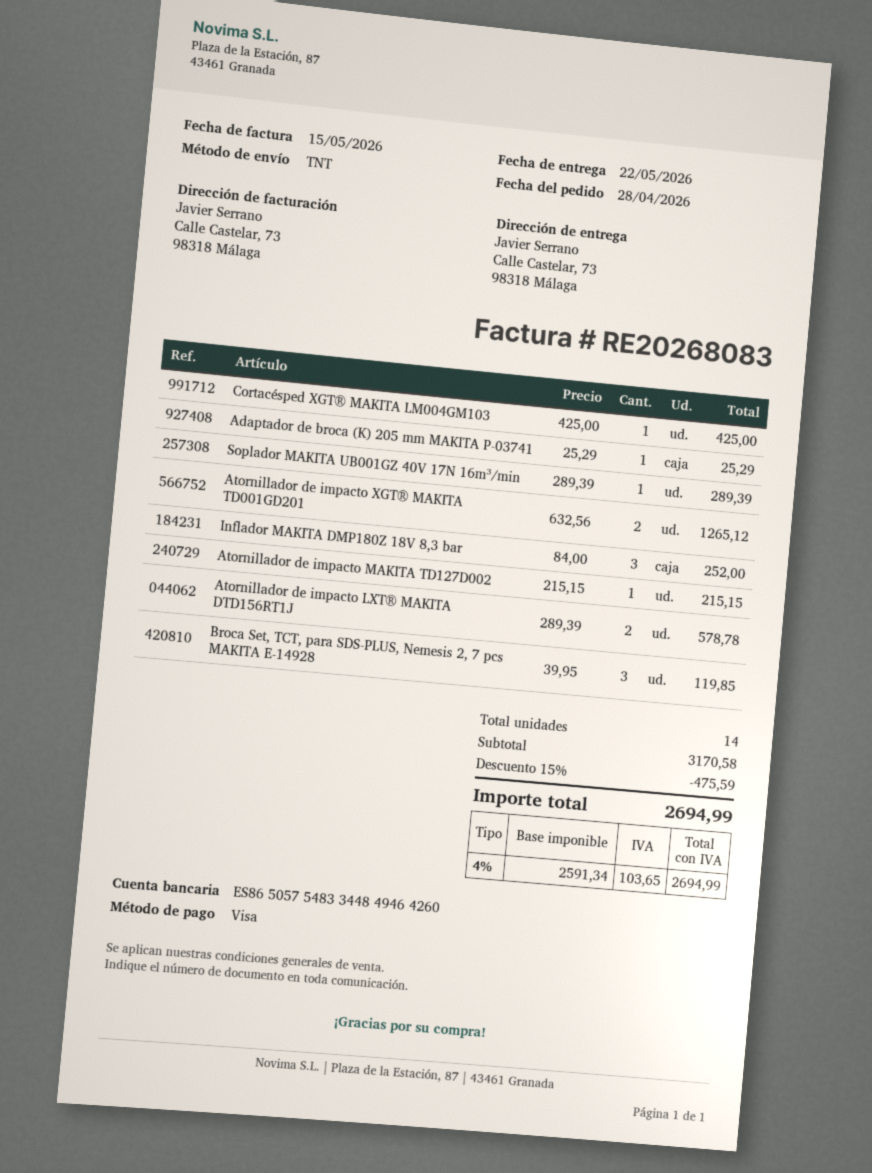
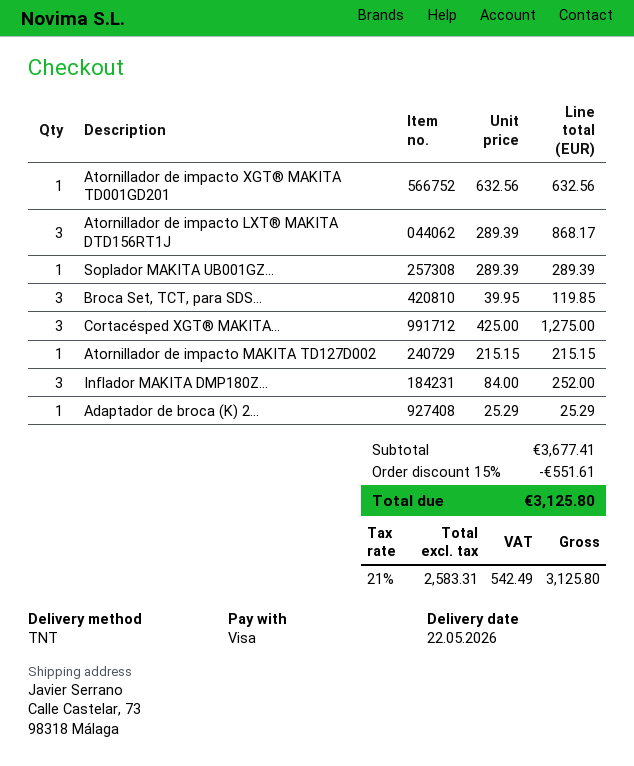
Cortacésped XGT® MAKITA LM004GM103: 1 x 425.00 = 425.00 -> 3 x 425.00 = 1275.00
Atornillador de impacto XGT® MAKITA TD001GD201: 2 x 632.56 = 1265.12 -> 1 x 632.56 = 632.56
Atornillador de impacto LXT® MAKITA DTD156RT1J: 2 x 289.39 = 578.78 -> 3 x 289.39 = 868.17
subtotal: 3170.58 -> 3677.41
discount: 15% = 475.59 -> 15% = 551.61
net: 2591.34 -> 2583.31
tax: 4% = 103.65 -> 21% = 542.49
total: 2694.99 -> 3125.80

